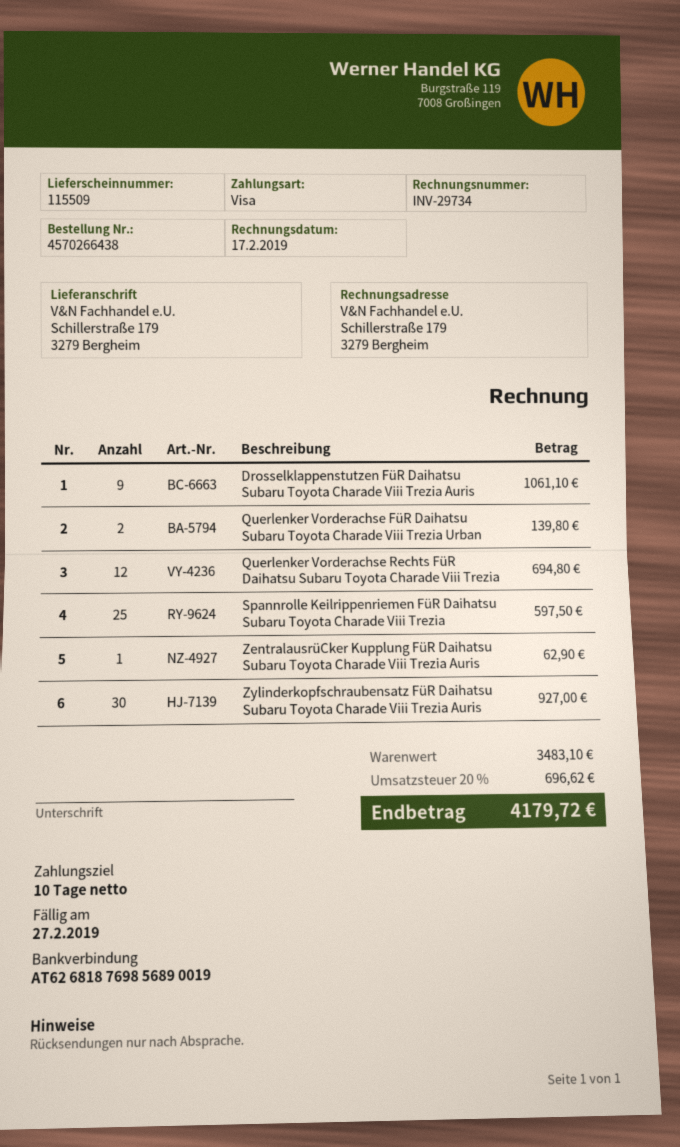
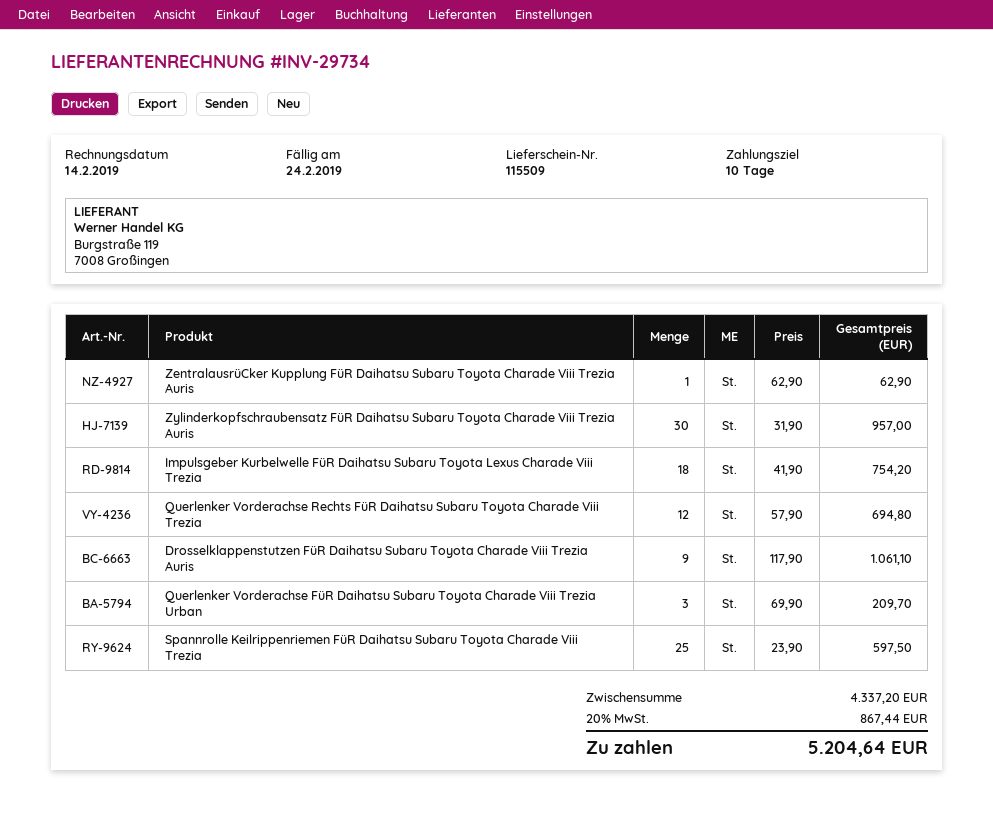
invoice date: 2019-02-17 -> 2019-02-14
due date: 2019-02-27 -> 2019-02-24
Querlenker Vorderachse FüR Daihatsu Subaru Toyota Charade Viii Trezia Urban: 2 for 139.80 -> 3 for 209.70
Zylinderkopfschraubensatz FüR Daihatsu Subaru Toyota Charade Viii Trezia Auris: 30 for 927.00 -> 30 for 957.00
Impulsgeber Kurbelwelle FüR Daihatsu Subaru Toyota Lexus Charade Viii Trezia: none -> 18 for 754.20
subtotal: 3483.10 -> 4337.20
tax: 20% = 696.62 -> 20% = 867.44
total: 4179.72 -> 5204.64

